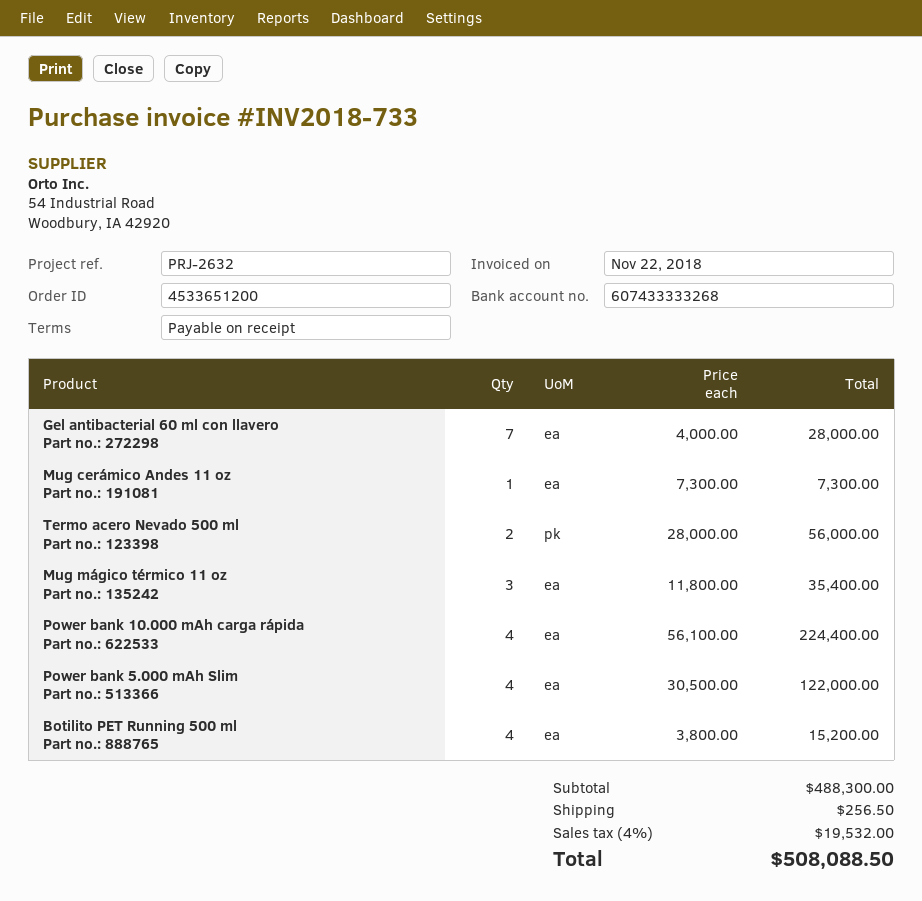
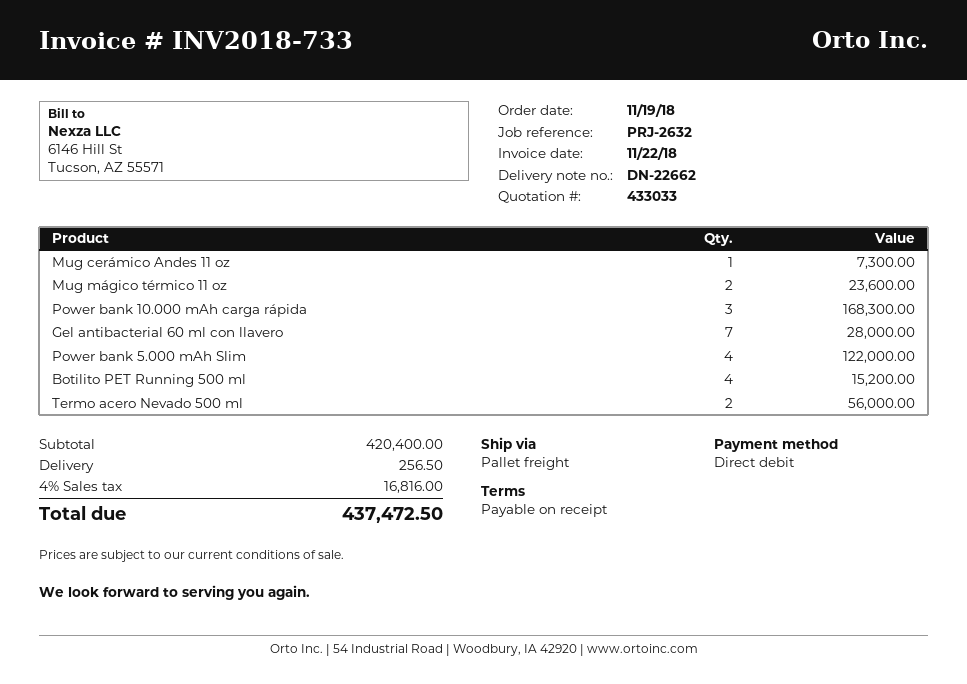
Mug mágico térmico 11 oz: 3 for 35400.00 -> 2 for 23600.00
Power bank 10.000 mAh carga rápida: 4 for 224400.00 -> 3 for 168300.00
subtotal: 488300.00 -> 420400.00
tax: 4% = 19532.00 -> 4% = 16816.00
total: 508088.50 -> 437472.50

